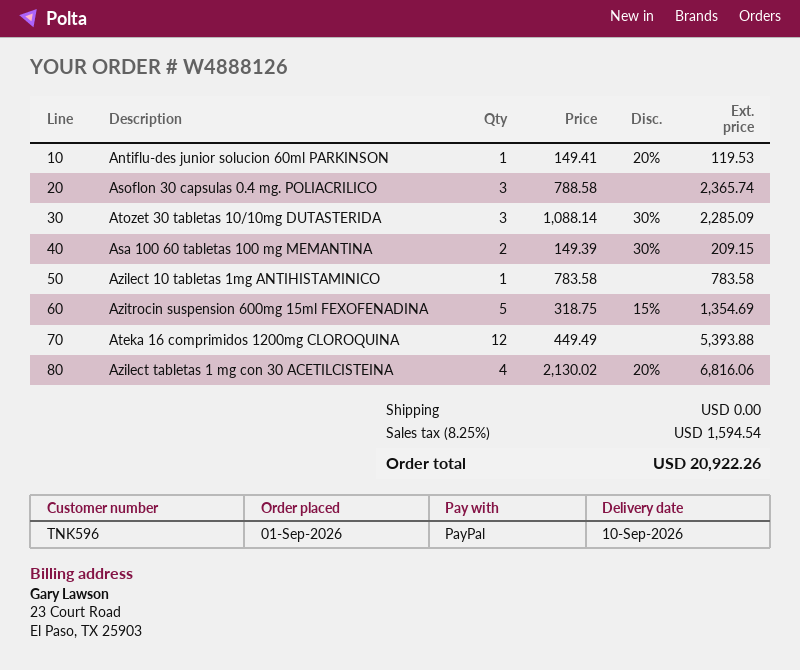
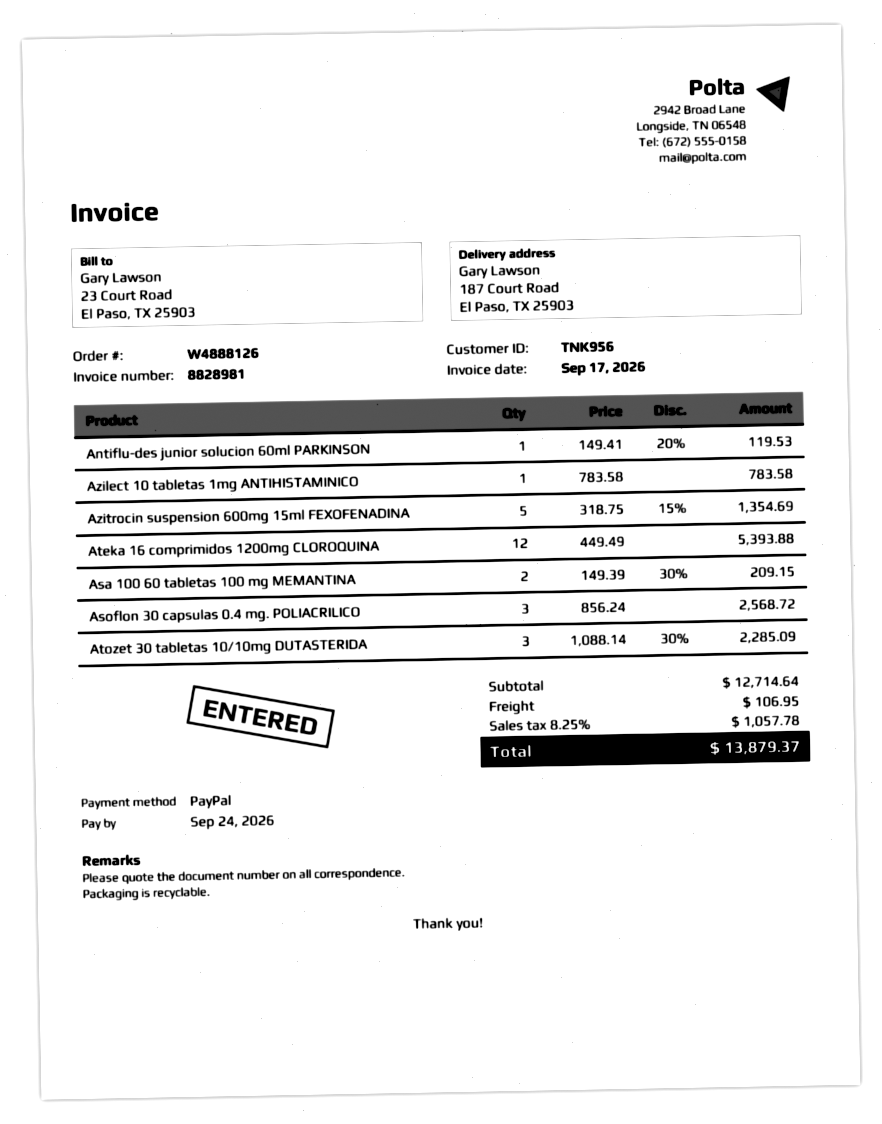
customer number: TNK596 -> TNK956
Asoflon 30 capsulas 0.4 mg. POLIACRILICO: 3 x 788.58 = 2365.74 -> 3 x 856.24 = 2568.72
Azilect tabletas 1 mg con 30 ACETILCISTEINA: 4 x 2130.02 - 20% = 6816.06 -> none
shipping: 0.00 -> 106.95
tax: 8.25% = 1594.54 -> 8.25% = 1057.78
total: 20922.26 -> 13879.37

